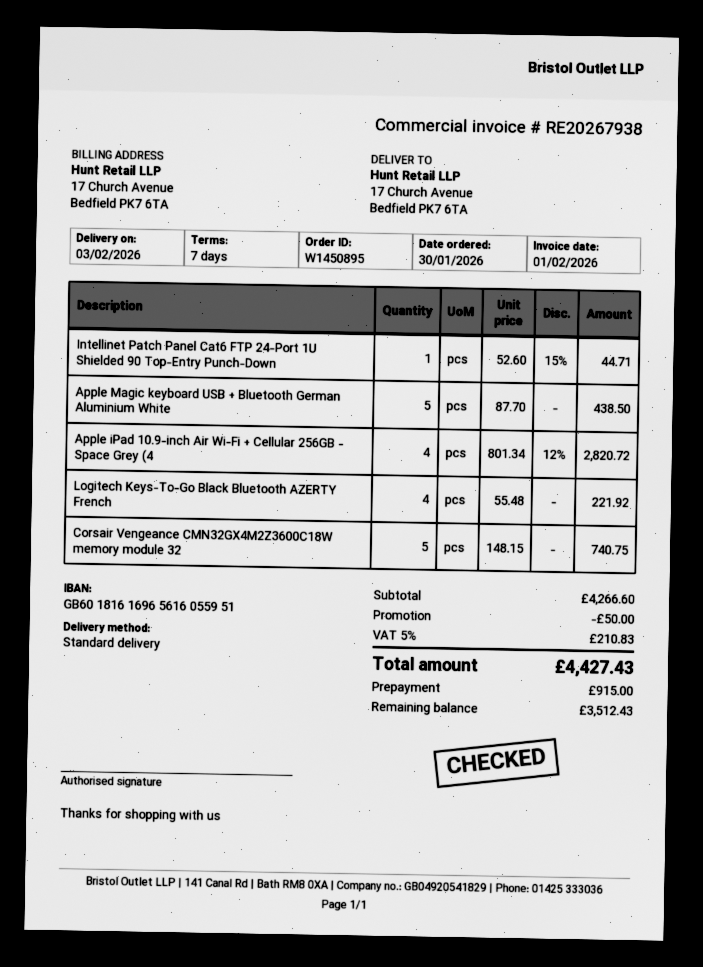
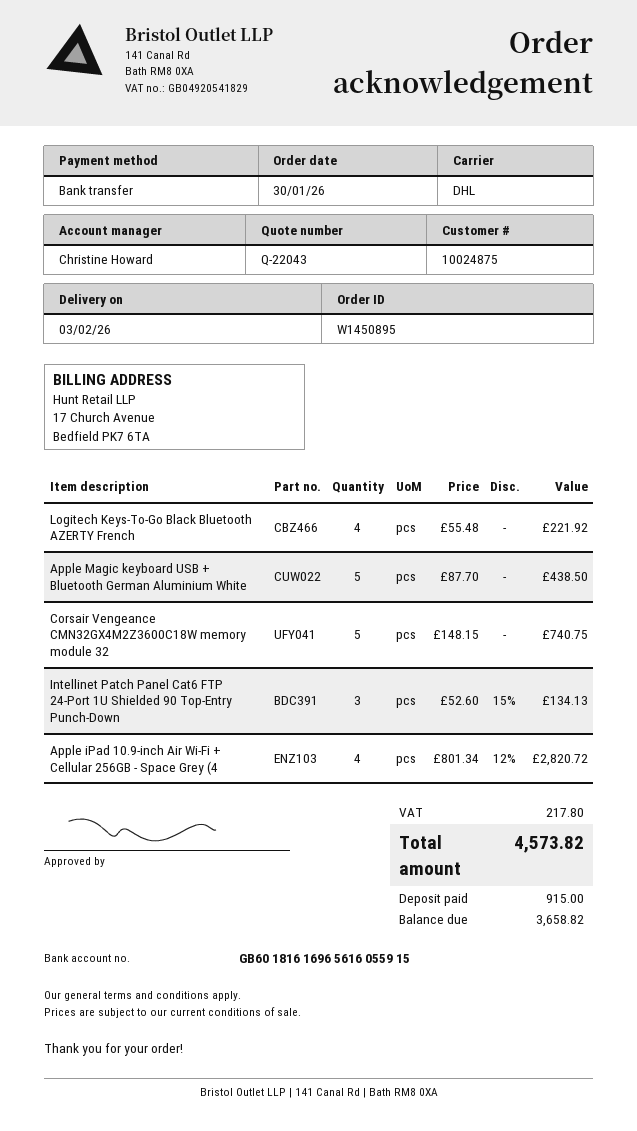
bank account: GB60181616965616055951 -> GB60181616965616055915
shipping method: standard -> DHL
Intellinet Patch Panel Cat6 FTP 24-Port 1U Shielded 90 Top-Entry Punch-Down: 1 x 52.60 - 15% = 44.71 -> 3 x 52.60 - 15% = 134.13
discount: 50.00 -> none
tax: 210.83 -> 217.80
total: 4427.43 -> 4573.82
balance: 3512.43 -> 3658.82

